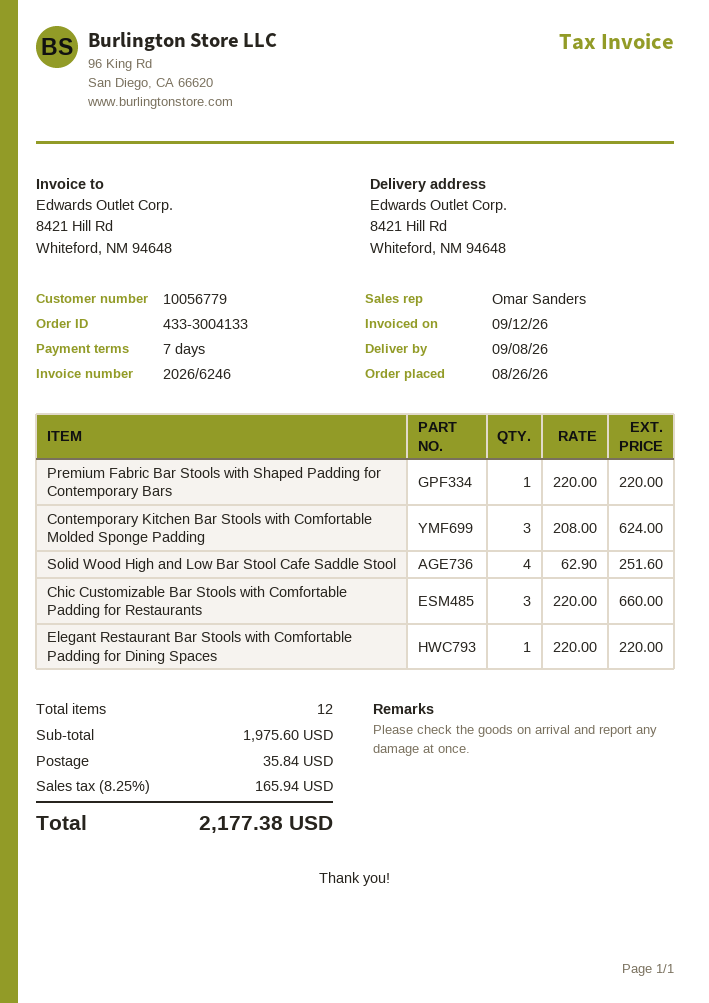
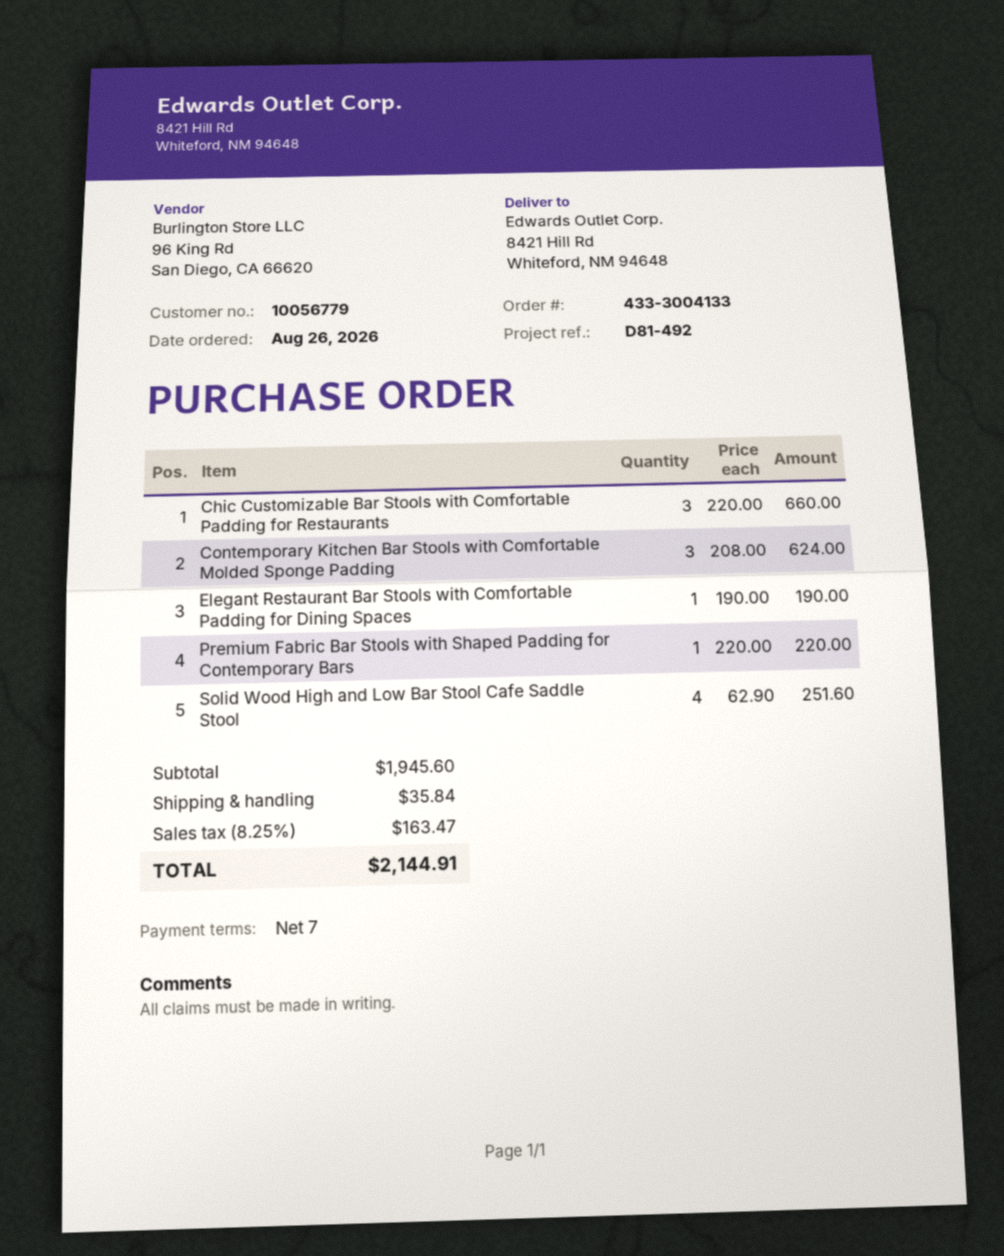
Elegant Restaurant Bar Stools with Comfortable Padding for Dining Spaces: 1 x 220.00 = 220.00 -> 1 x 190.00 = 190.00
subtotal: 1975.60 -> 1945.60
tax: 8.25% = 165.94 -> 8.25% = 163.47
total: 2177.38 -> 2144.91

